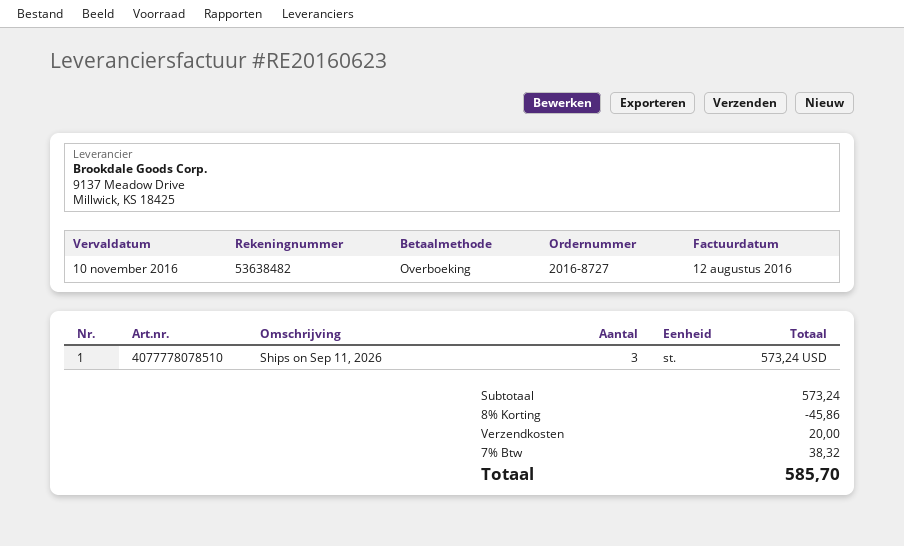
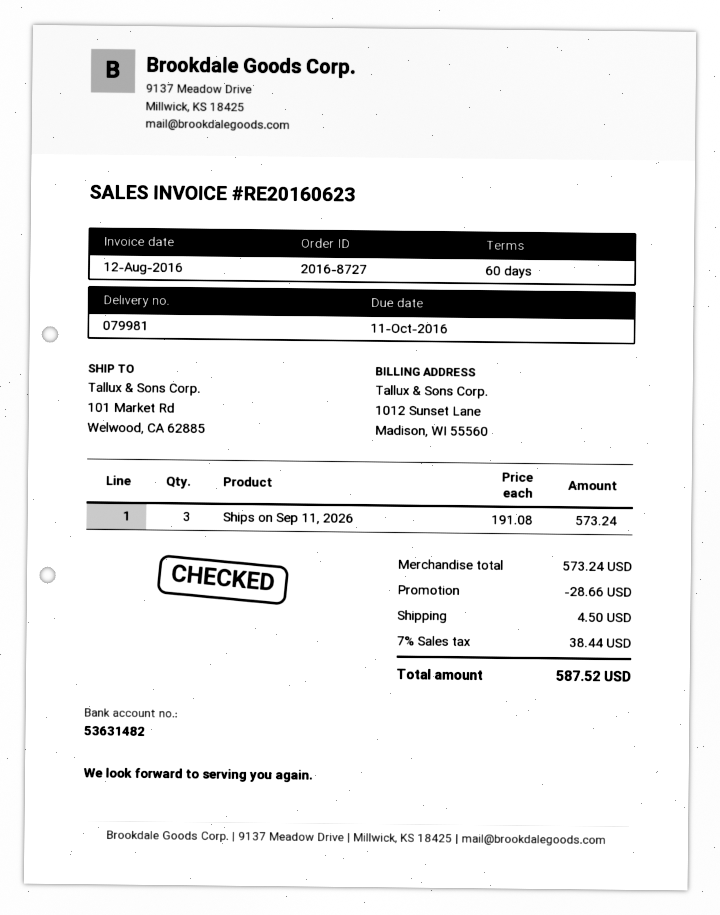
due date: 2016-11-10 -> 2016-10-11
bank account: 53638482 -> 53631482
discount: 45.86 -> 28.66
shipping: 20.00 -> 4.50
tax: 7% = 38.32 -> 7% = 38.44
total: 585.70 -> 587.52

